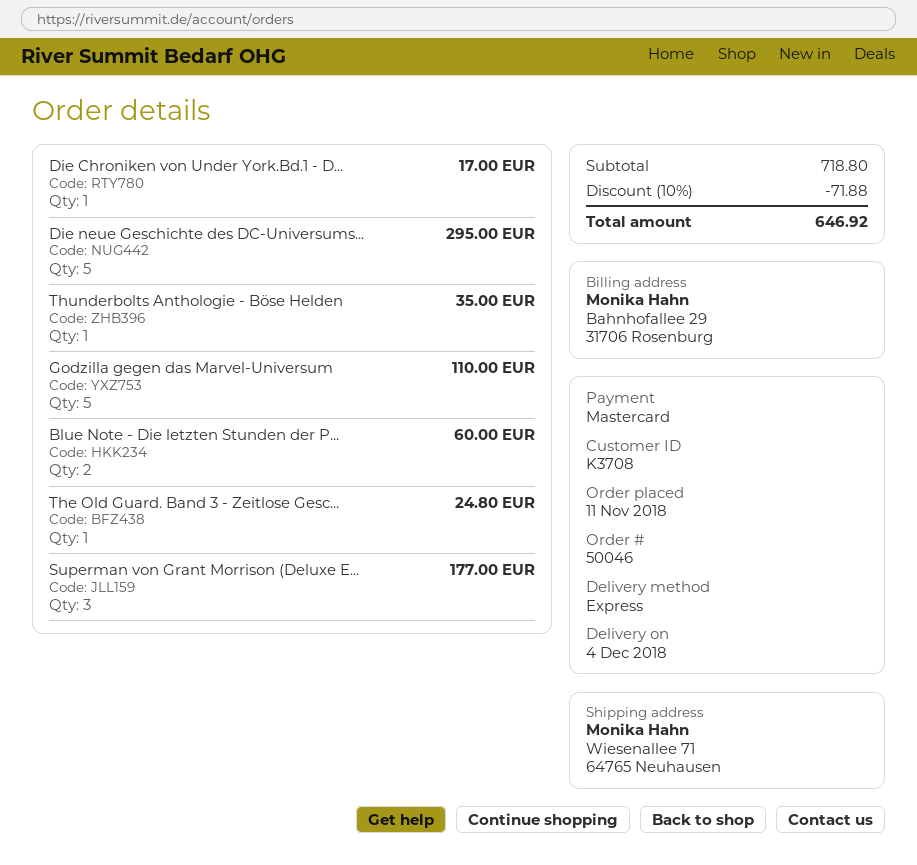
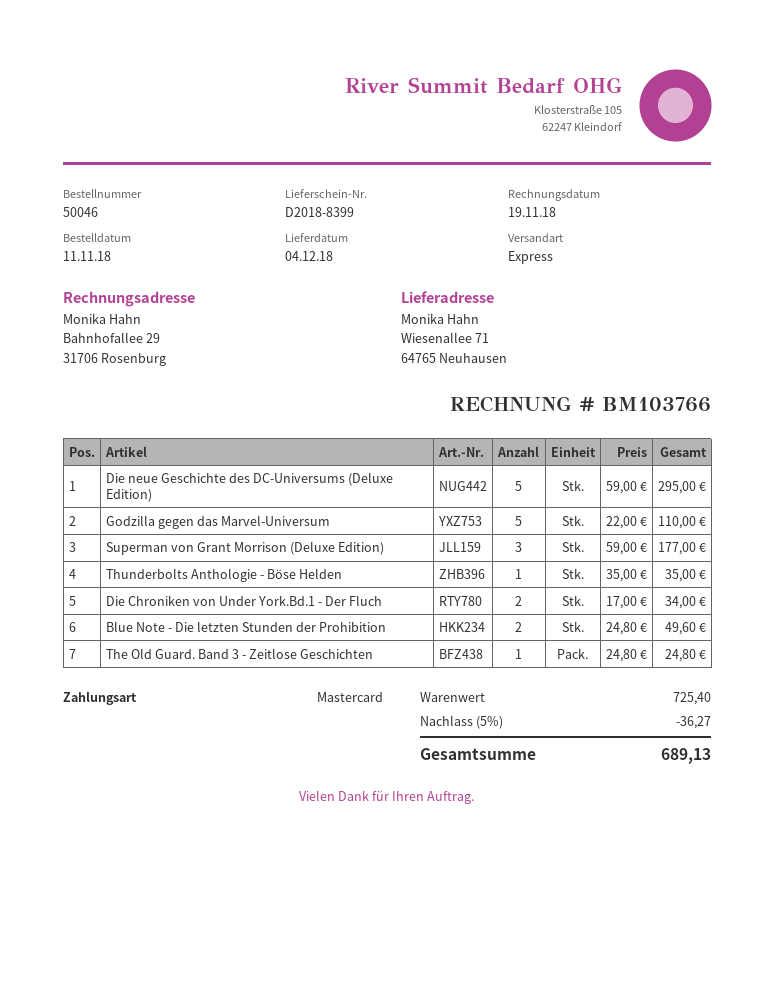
Die Chroniken von Under York.Bd.1 - D...: 1 for 17.00 -> 2 for 34.00
Blue Note - Die letzten Stunden der P...: 2 for 60.00 -> 2 for 49.60
subtotal: 718.80 -> 725.40
discount: 10% = 71.88 -> 5% = 36.27
total: 646.92 -> 689.13

